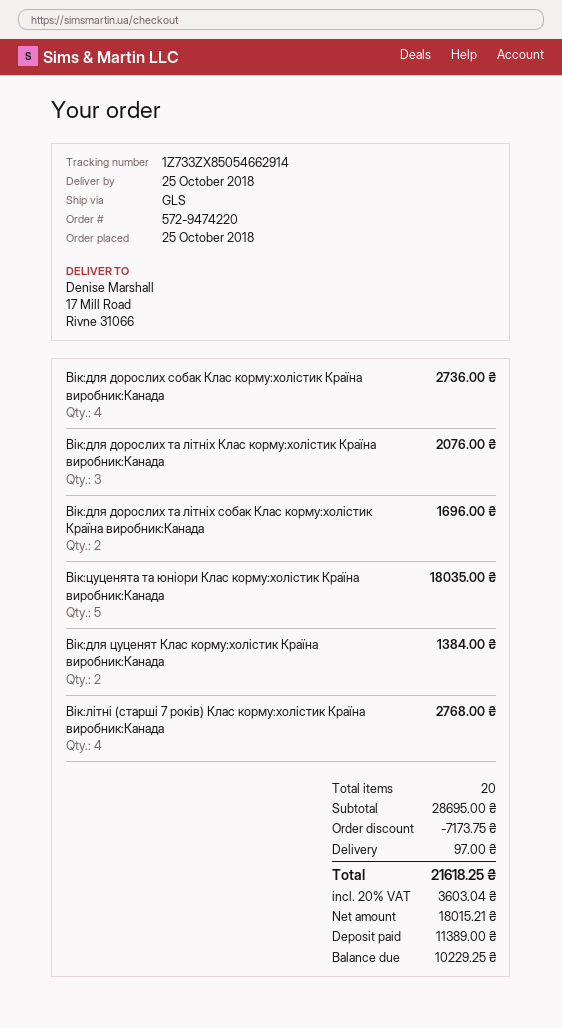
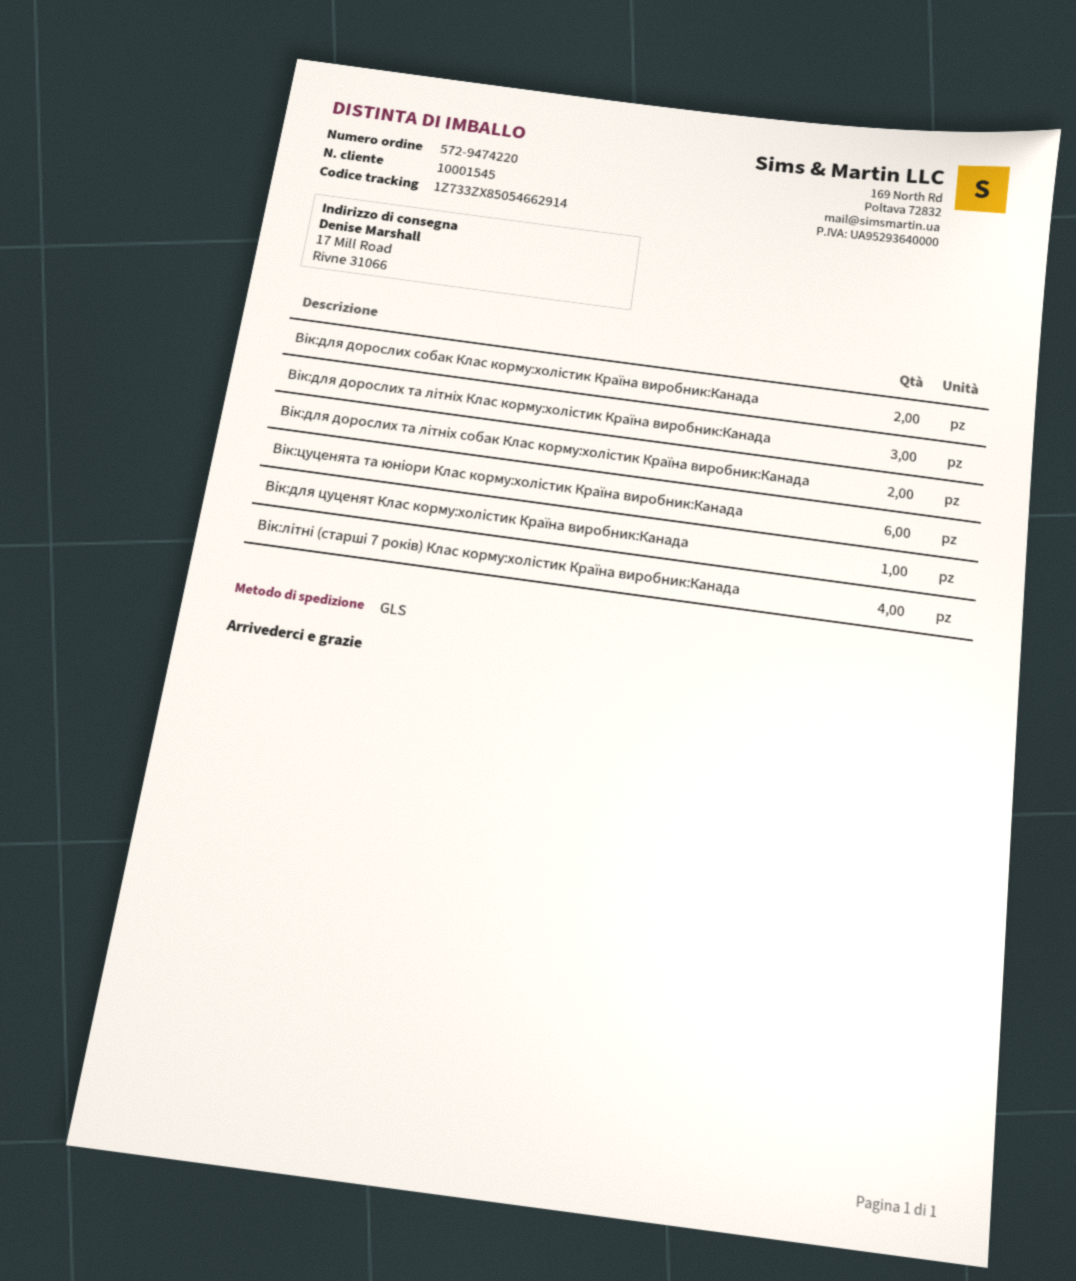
Вік:для дорослих собак Клас корму:холістик Країна виробник:Канада: 4 -> 2
Вік:цуценята та юніори Клас корму:холістик Країна виробник:Канада: 5 -> 6
Вік:для цуценят Клас корму:холістик Країна виробник:Канада: 2 -> 1

